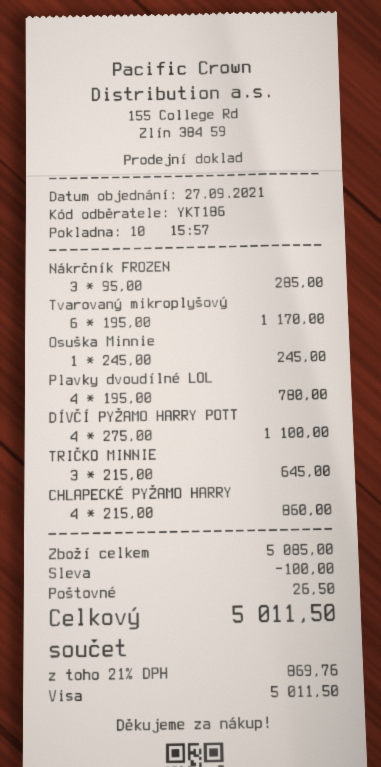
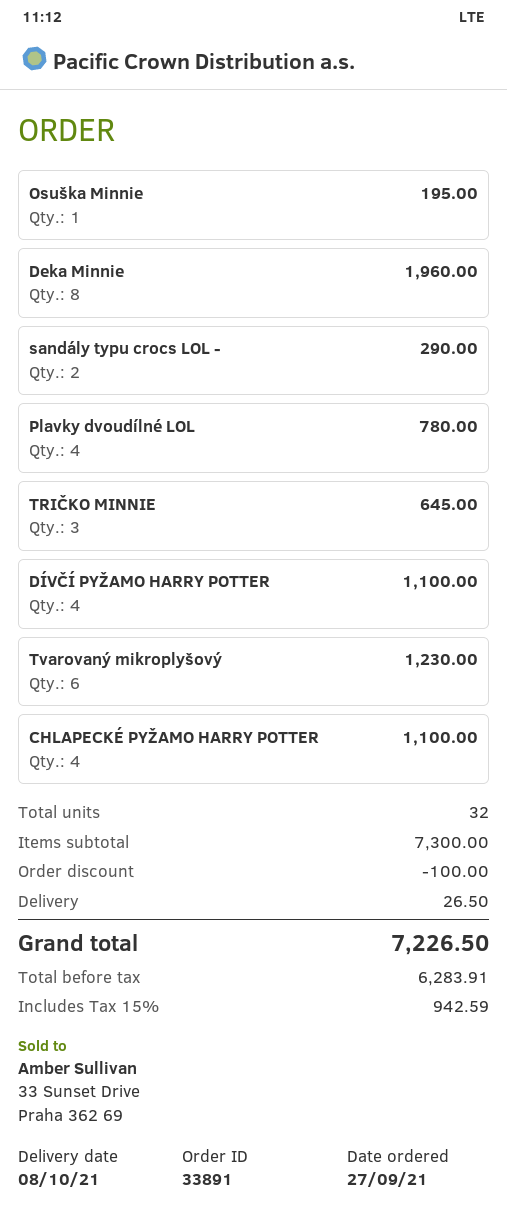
Nákrčník FROZEN: 3 for 285.00 -> none
Tvarovaný mikroplyšový: 6 for 1170.00 -> 6 for 1230.00
Osuška Minnie: 1 for 245.00 -> 1 for 195.00
CHLAPECKÉ PYŽAMO HARRY: 4 for 860.00 -> 4 for 1100.00
Deka Minnie: none -> 8 for 1960.00
sandály typu crocs LOL -: none -> 2 for 290.00
subtotal: 5085.00 -> 7300.00
tax: 21% = 869.76 -> 15% = 942.59
total: 5011.50 -> 7226.50

